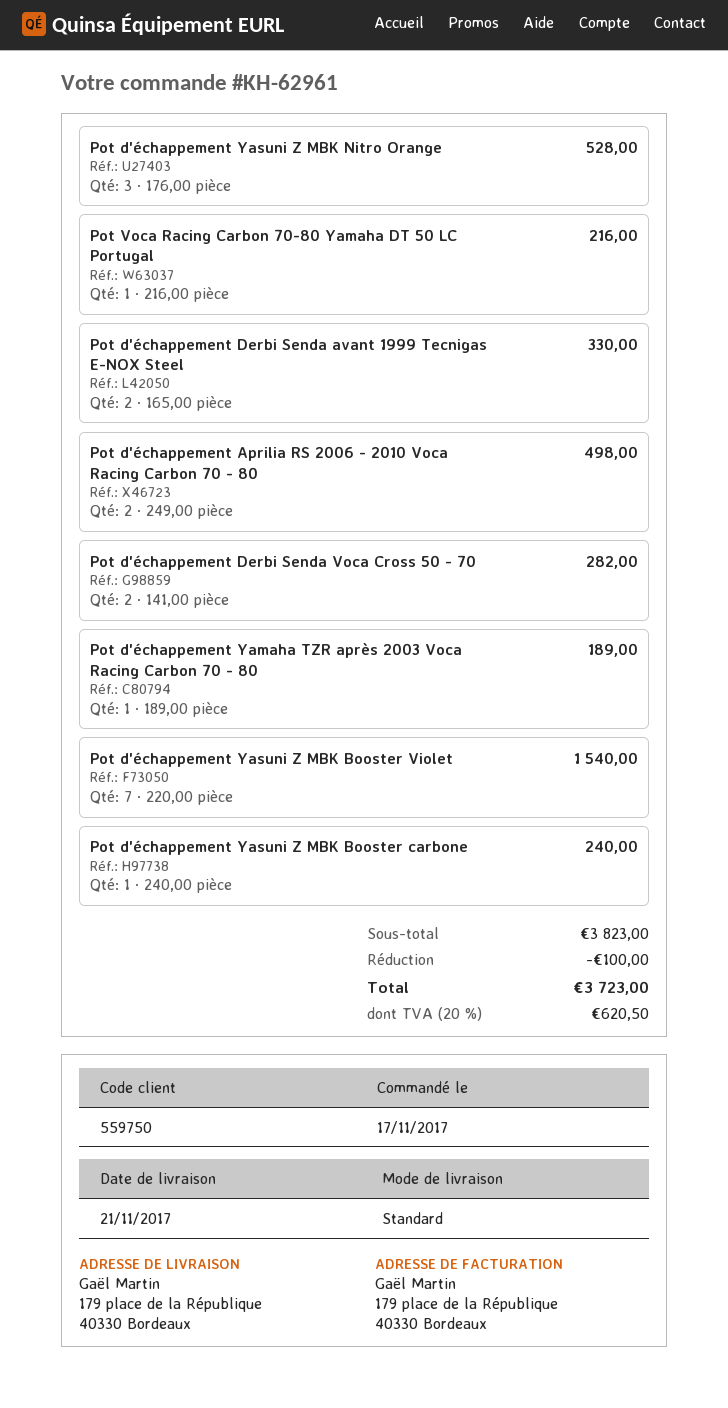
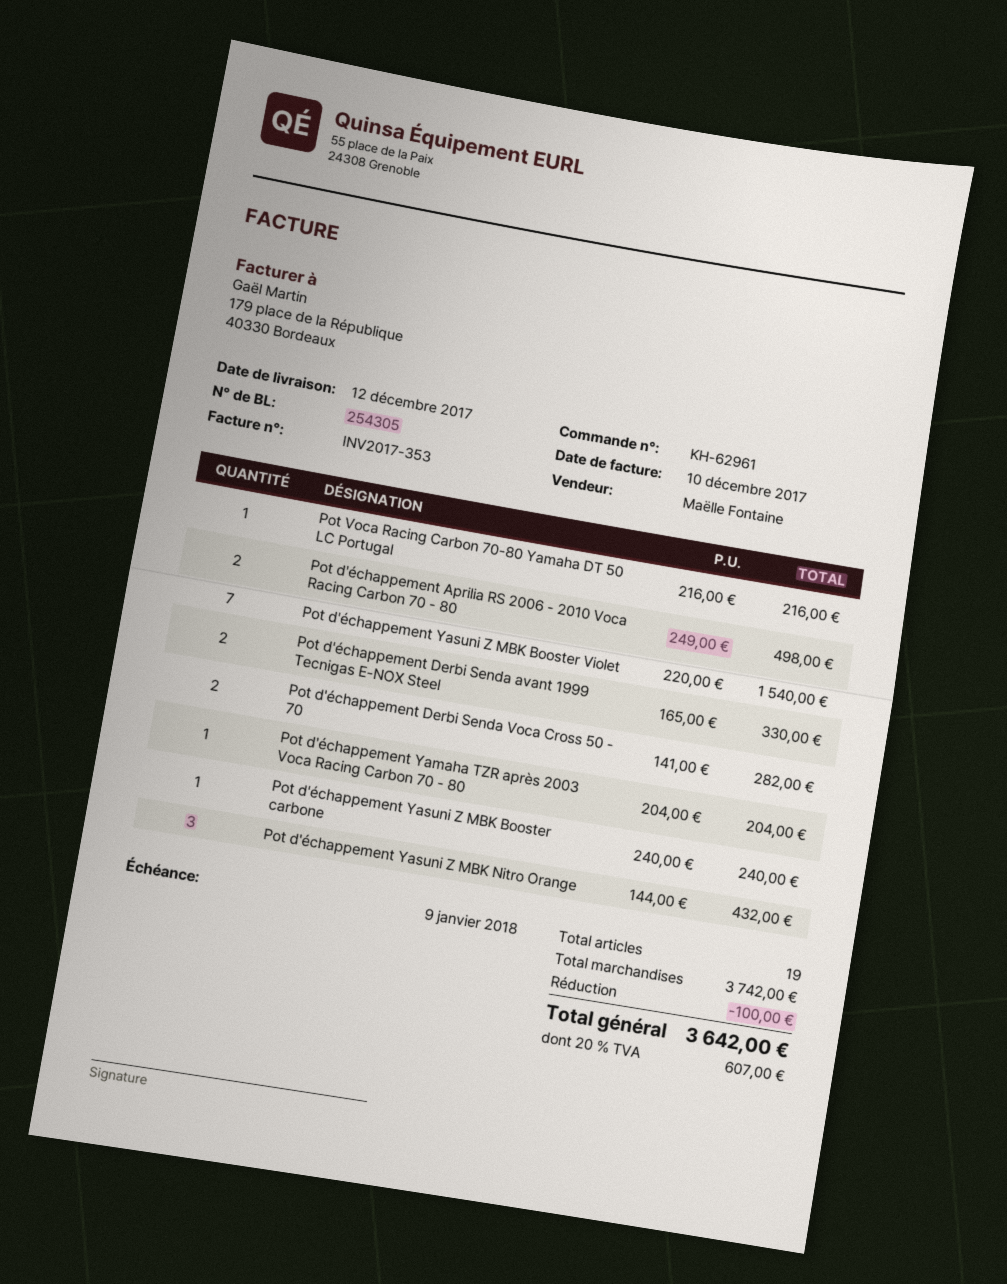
delivery date: 2017-11-21 -> 2017-12-12
Pot d'échappement Yasuni Z MBK Nitro Orange: 3 x 176.00 = 528.00 -> 3 x 144.00 = 432.00
Pot d'échappement Yamaha TZR après 2003 Voca Racing Carbon 70 - 80: 1 x 189.00 = 189.00 -> 1 x 204.00 = 204.00
subtotal: 3823.00 -> 3742.00
tax: 20% = 620.50 -> 20% = 607.00
total: 3723.00 -> 3642.00

